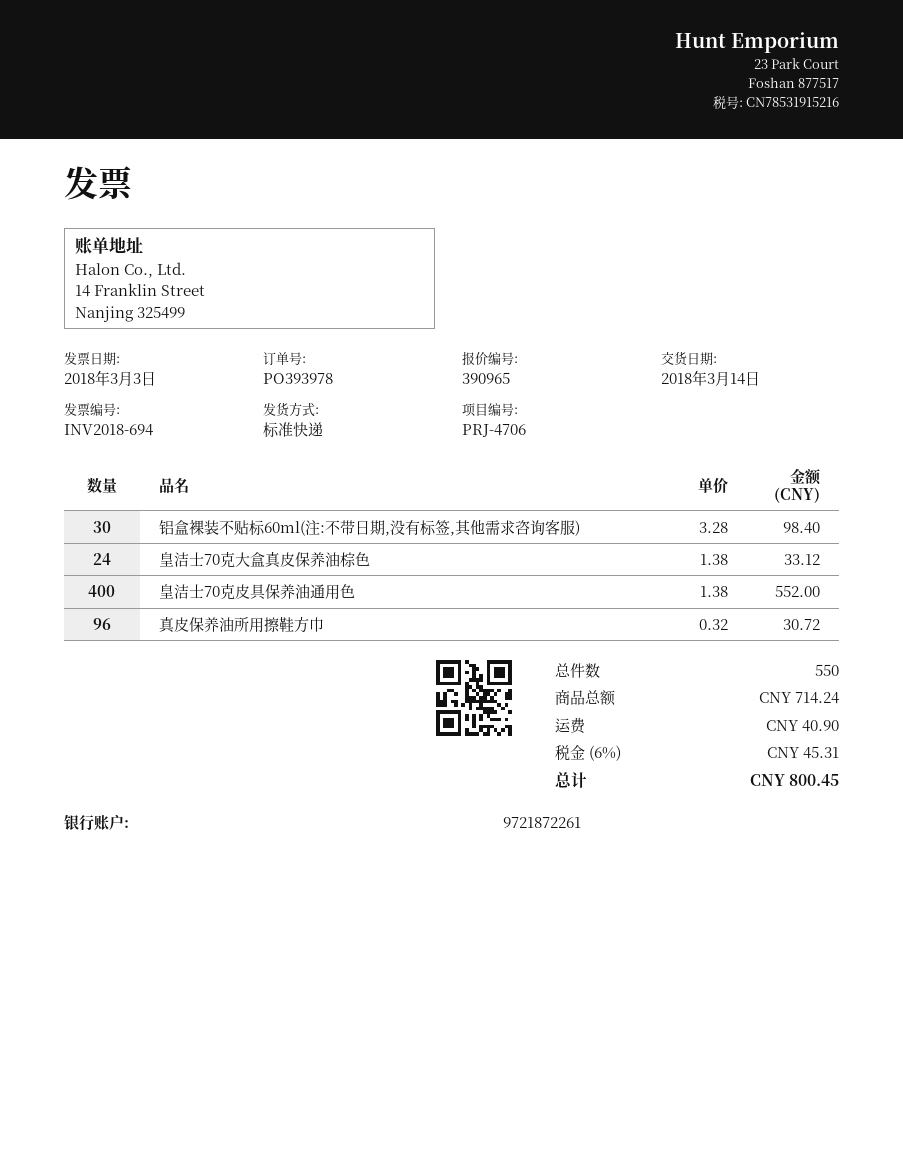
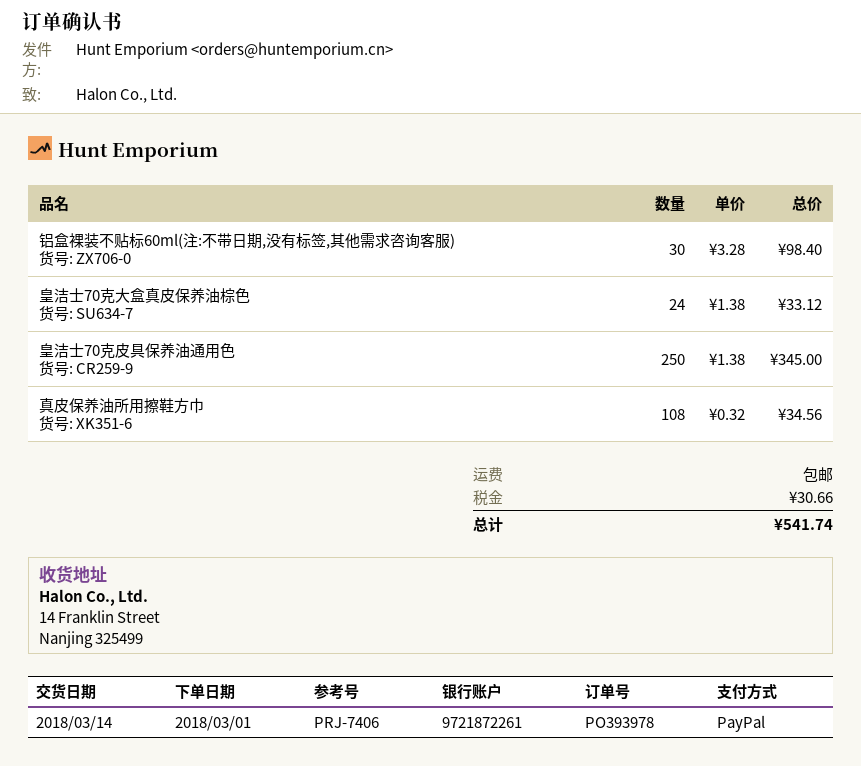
reference: PRJ-4706 -> PRJ-7406
皇洁士70克皮具保养油通用色: 400 x 1.38 = 552.00 -> 250 x 1.38 = 345.00
真皮保养油所用擦鞋方巾: 96 x 0.32 = 30.72 -> 108 x 0.32 = 34.56
shipping: 40.90 -> 0.00
tax: 45.31 -> 30.66
total: 800.45 -> 541.74

